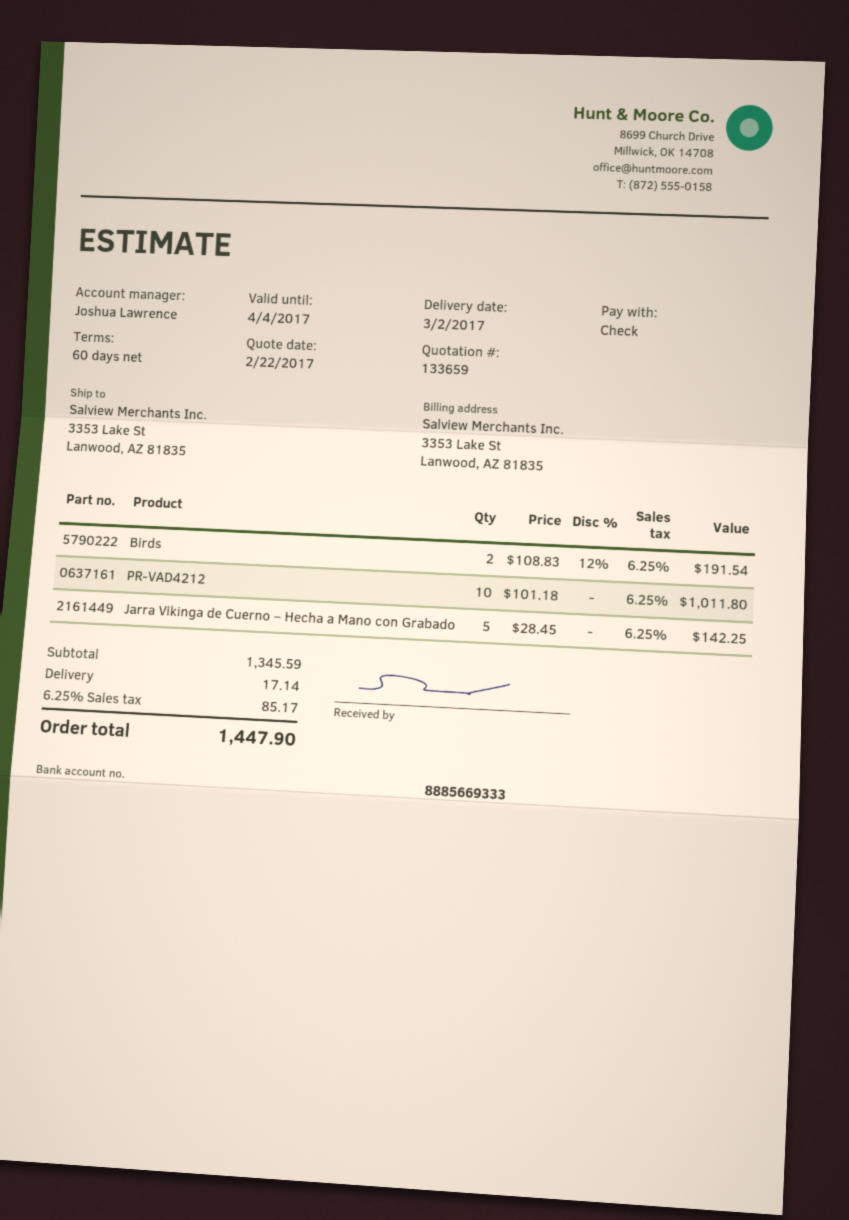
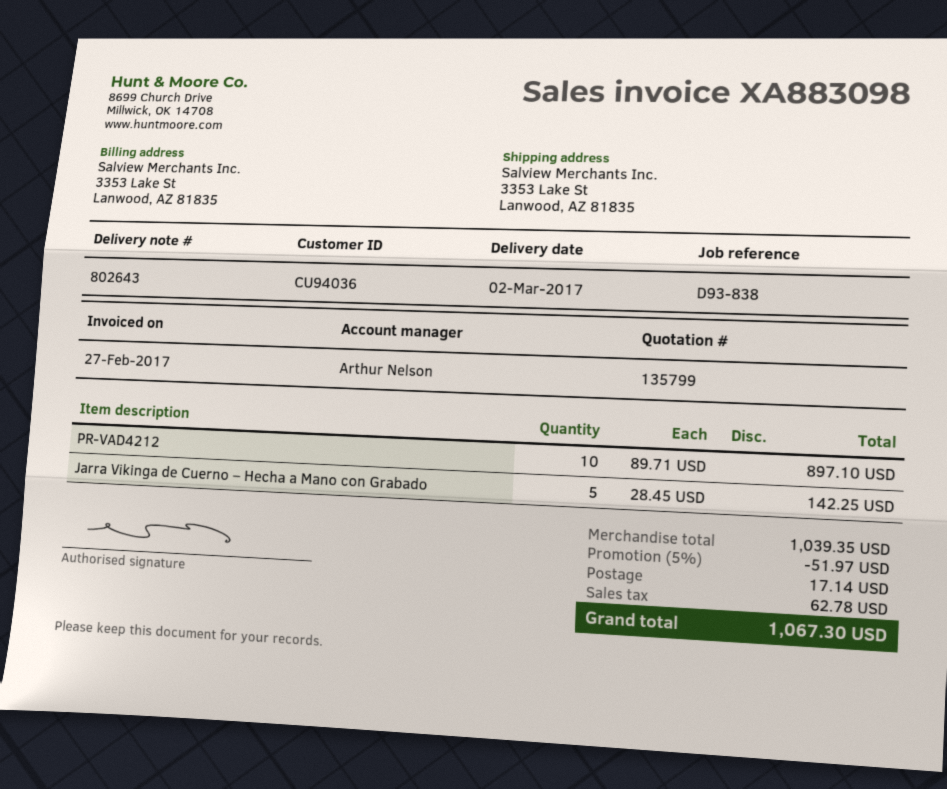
quote number: 133659 -> 135799
sales rep: Joshua Lawrence -> Arthur Nelson
Birds: 2 x 108.83 - 12% = 191.54 -> none
PR-VAD4212: 10 x 101.18 = 1011.80 -> 10 x 89.71 = 897.10
subtotal: 1345.59 -> 1039.35
discount: none -> 5% = 51.97
tax: 85.17 -> 62.78
total: 1447.90 -> 1067.30

